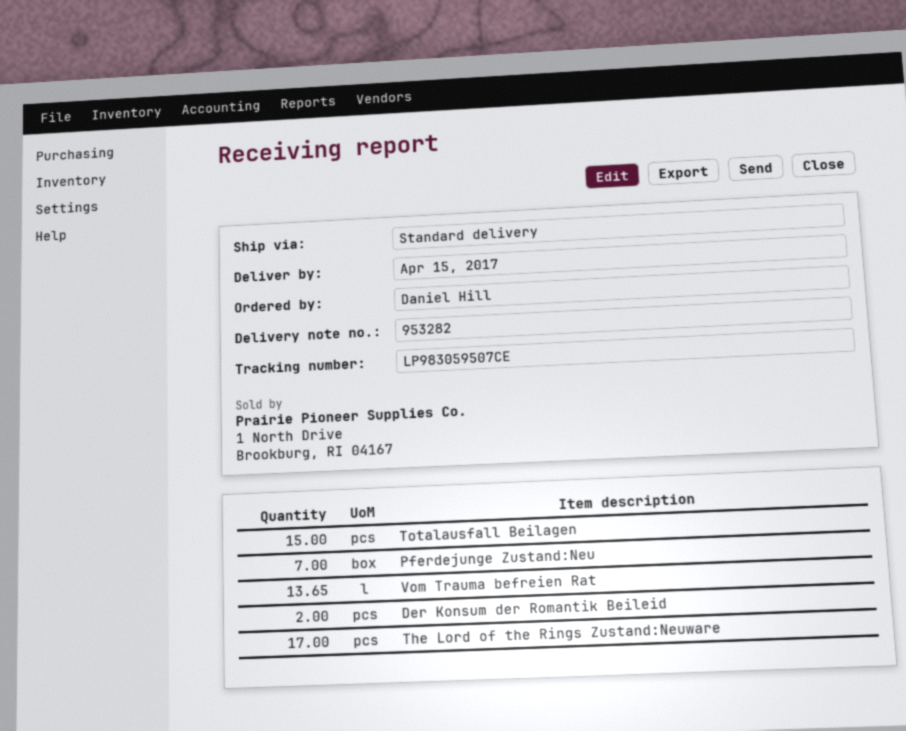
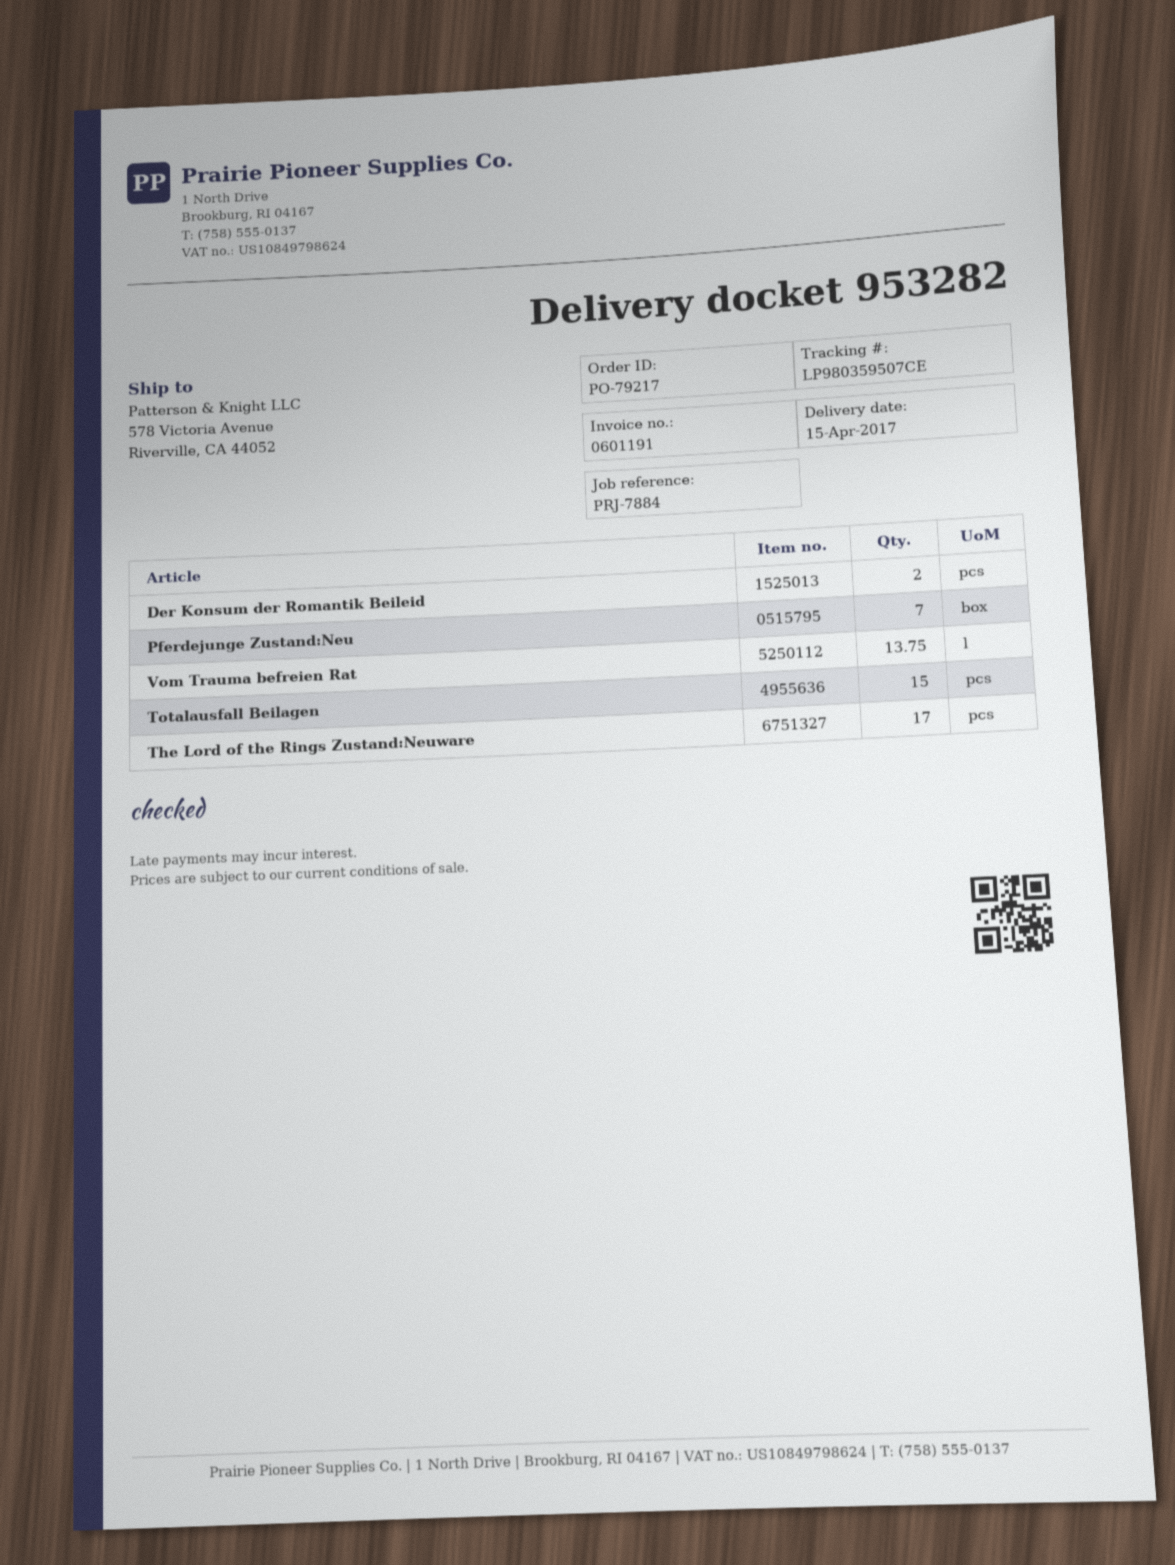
tracking number: LP983059507CE -> LP980359507CE
Vom Trauma befreien Rat: 13.65 -> 13.75

